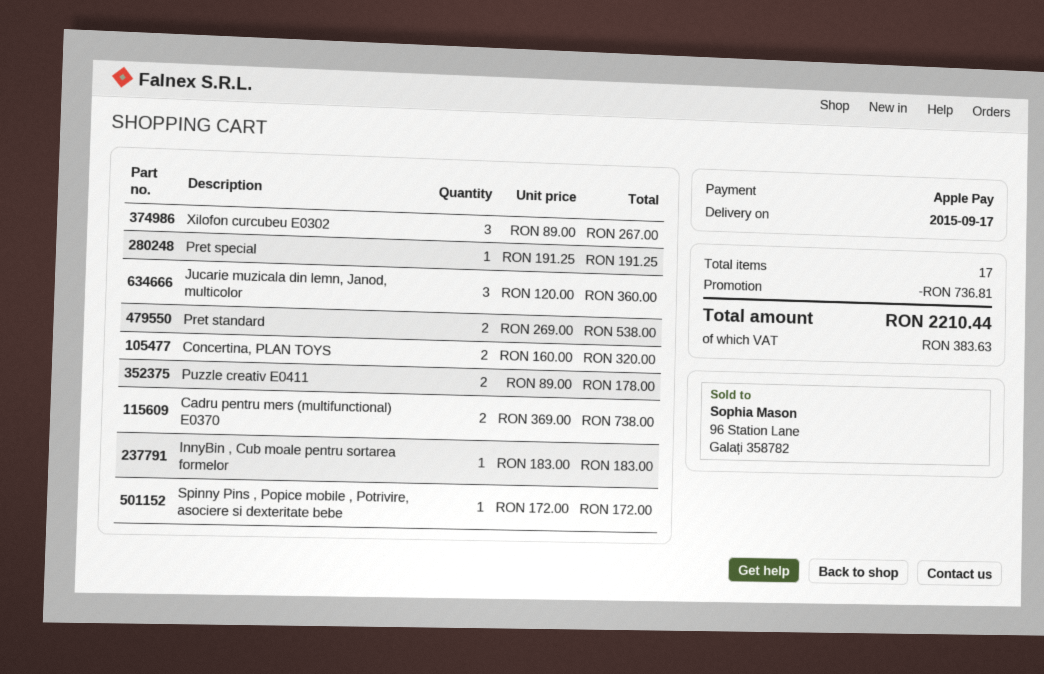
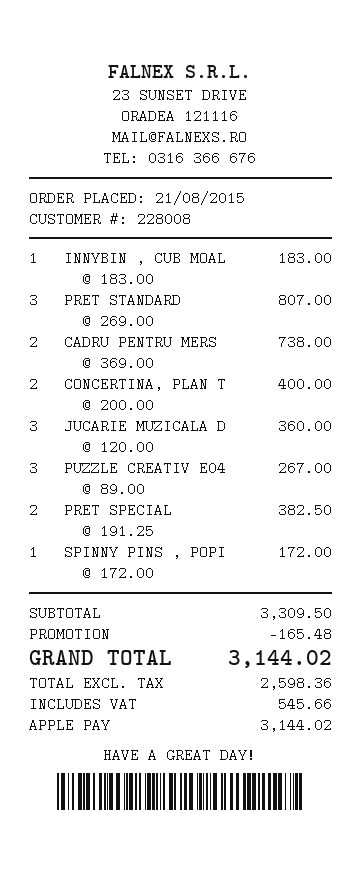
Xilofon curcubeu E0302: 3 x 89.00 = 267.00 -> none
Pret special: 1 x 191.25 = 191.25 -> 2 x 191.25 = 382.50
Pret standard: 2 x 269.00 = 538.00 -> 3 x 269.00 = 807.00
Concertina, PLAN TOYS: 2 x 160.00 = 320.00 -> 2 x 200.00 = 400.00
Puzzle creativ E0411: 2 x 89.00 = 178.00 -> 3 x 89.00 = 267.00
discount: 736.81 -> 165.48
tax: 383.63 -> 545.66
total: 2210.44 -> 3144.02

